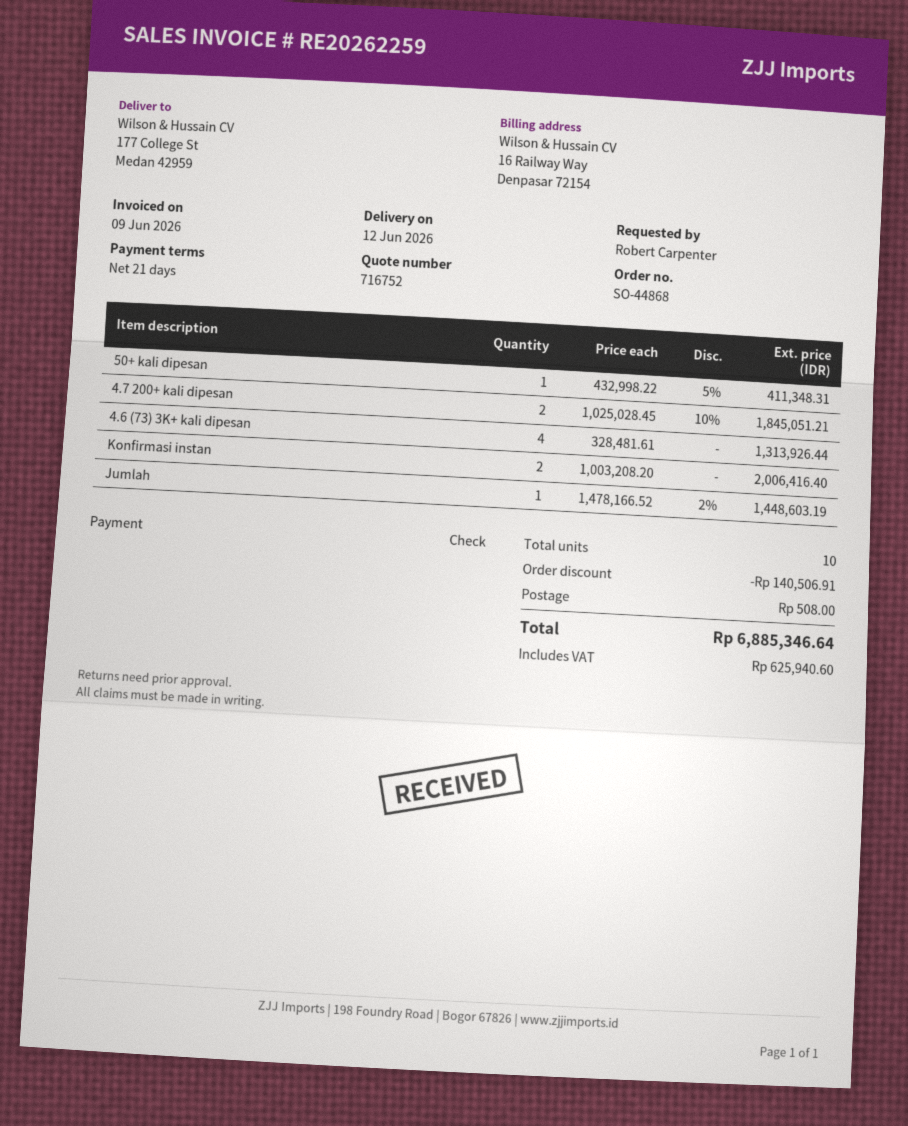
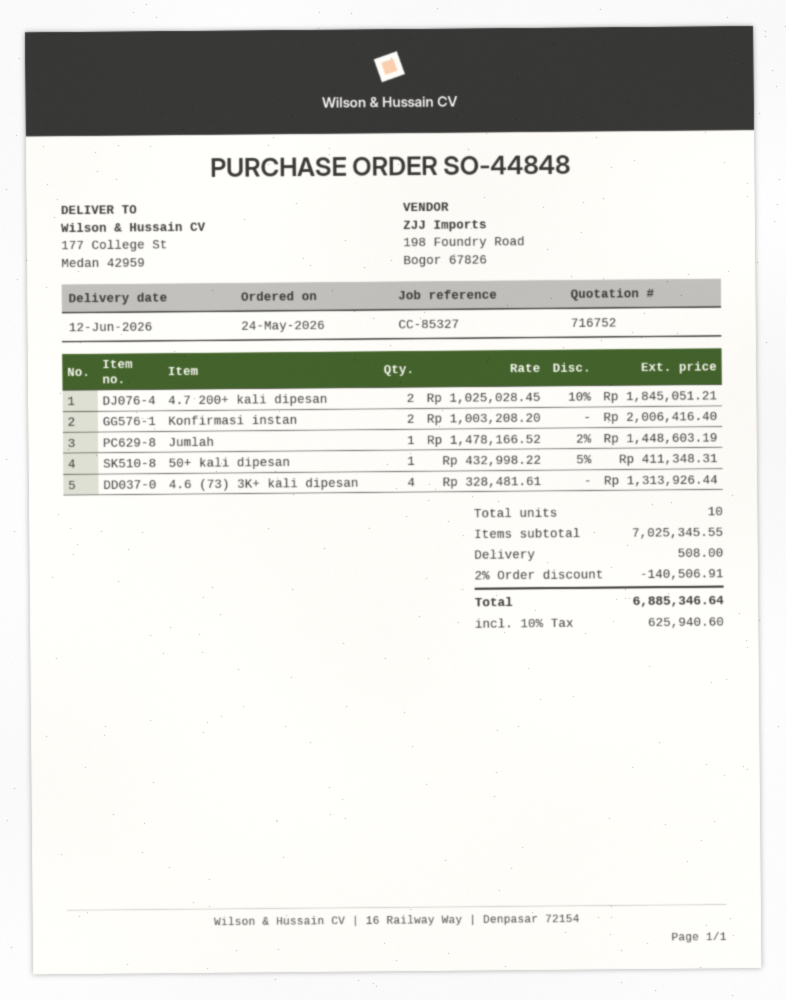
order number: SO-44868 -> SO-44848

